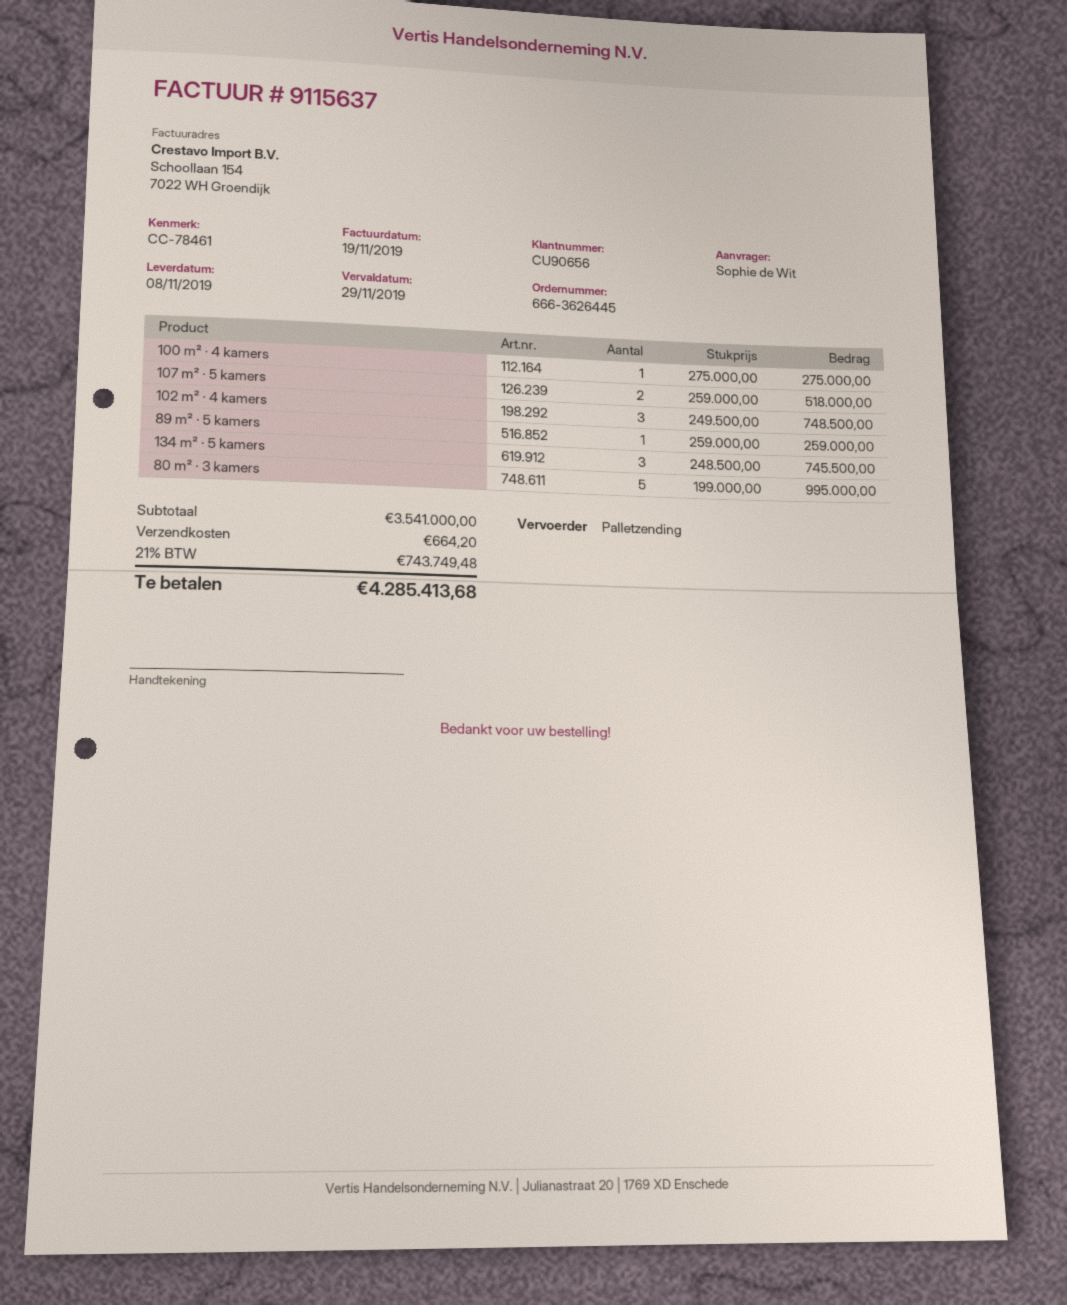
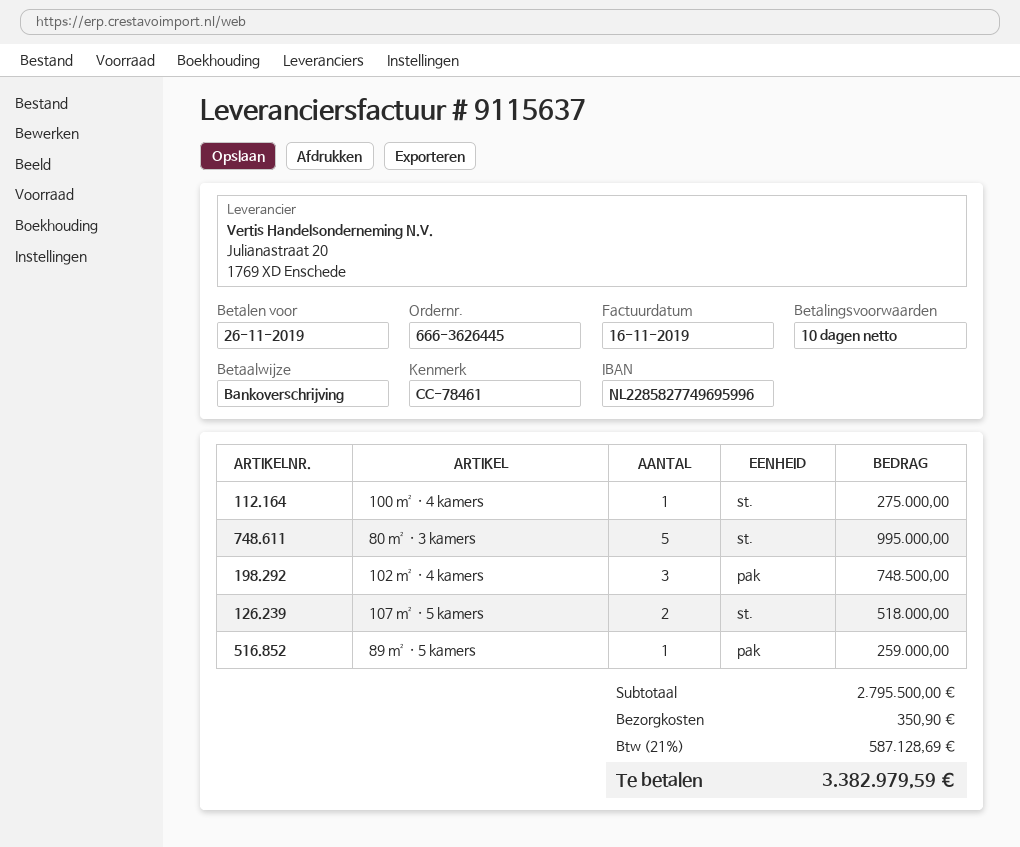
invoice date: 2019-11-19 -> 2019-11-16
due date: 2019-11-29 -> 2019-11-26
134 m² · 5 kamers: 3 for 745500.00 -> none
subtotal: 3541000.00 -> 2795500.00
shipping: 664.20 -> 350.90
tax: 21% = 743749.48 -> 21% = 587128.69
total: 4285413.68 -> 3382979.59

